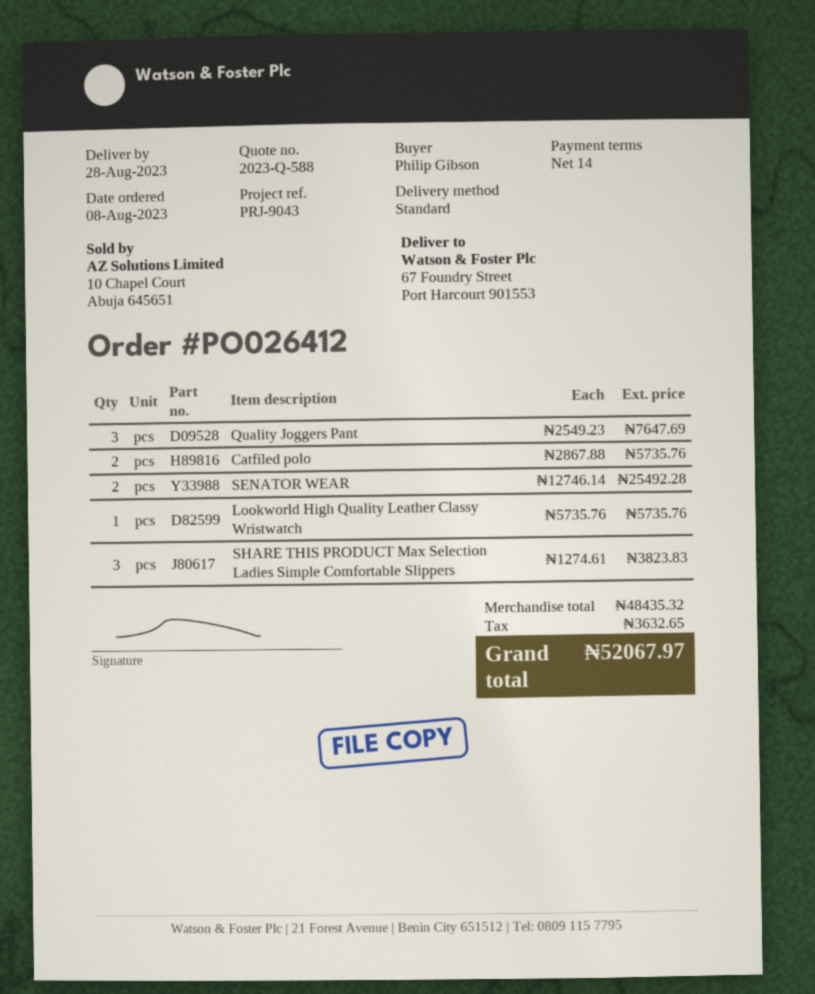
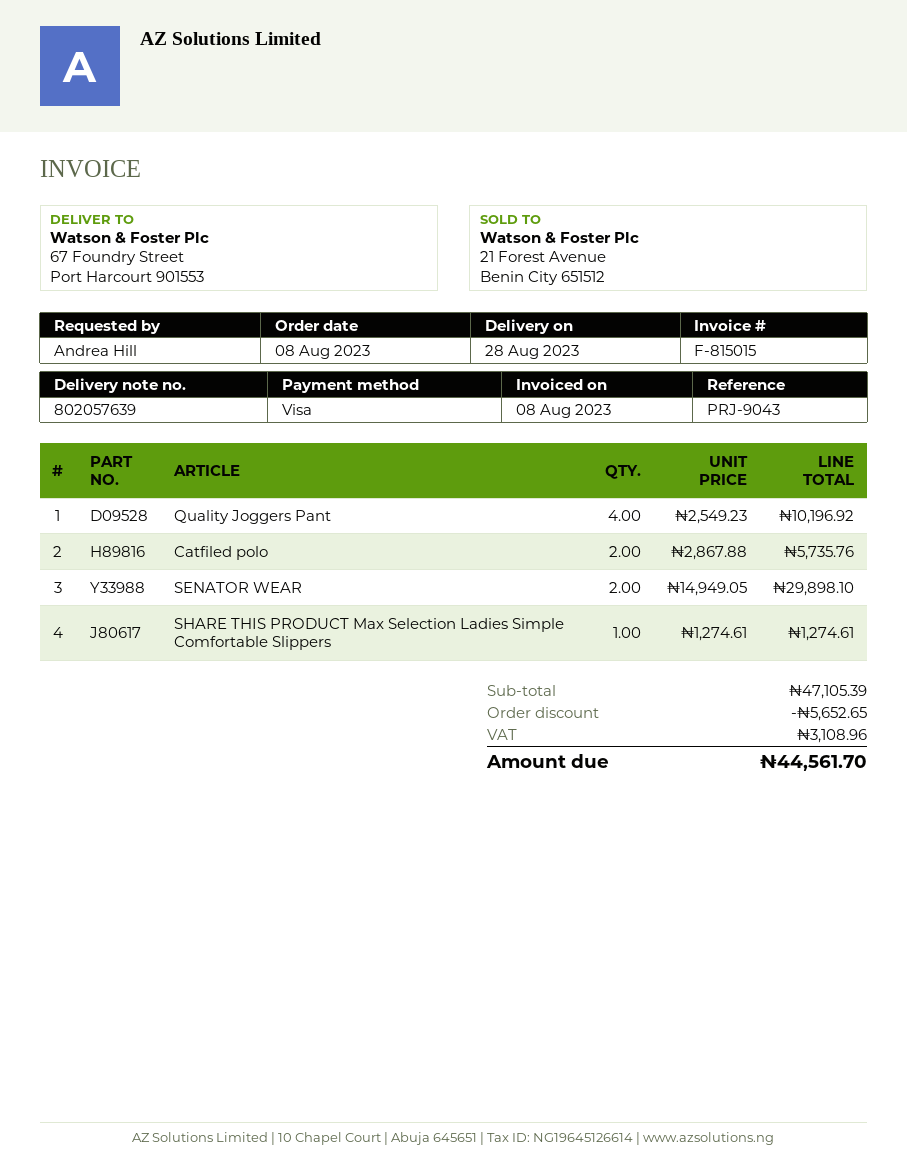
ordered by: Philip Gibson -> Andrea Hill
Quality Joggers Pant: 3 x 2549.23 = 7647.69 -> 4 x 2549.23 = 10196.92
SENATOR WEAR: 2 x 12746.14 = 25492.28 -> 2 x 14949.05 = 29898.10
Lookworld High Quality Leather Classy Wristwatch: 1 x 5735.76 = 5735.76 -> none
SHARE THIS PRODUCT Max Selection Ladies Simple Comfortable Slippers: 3 x 1274.61 = 3823.83 -> 1 x 1274.61 = 1274.61
subtotal: 48435.32 -> 47105.39
discount: none -> 5652.65
tax: 3632.65 -> 3108.96
total: 52067.97 -> 44561.70

